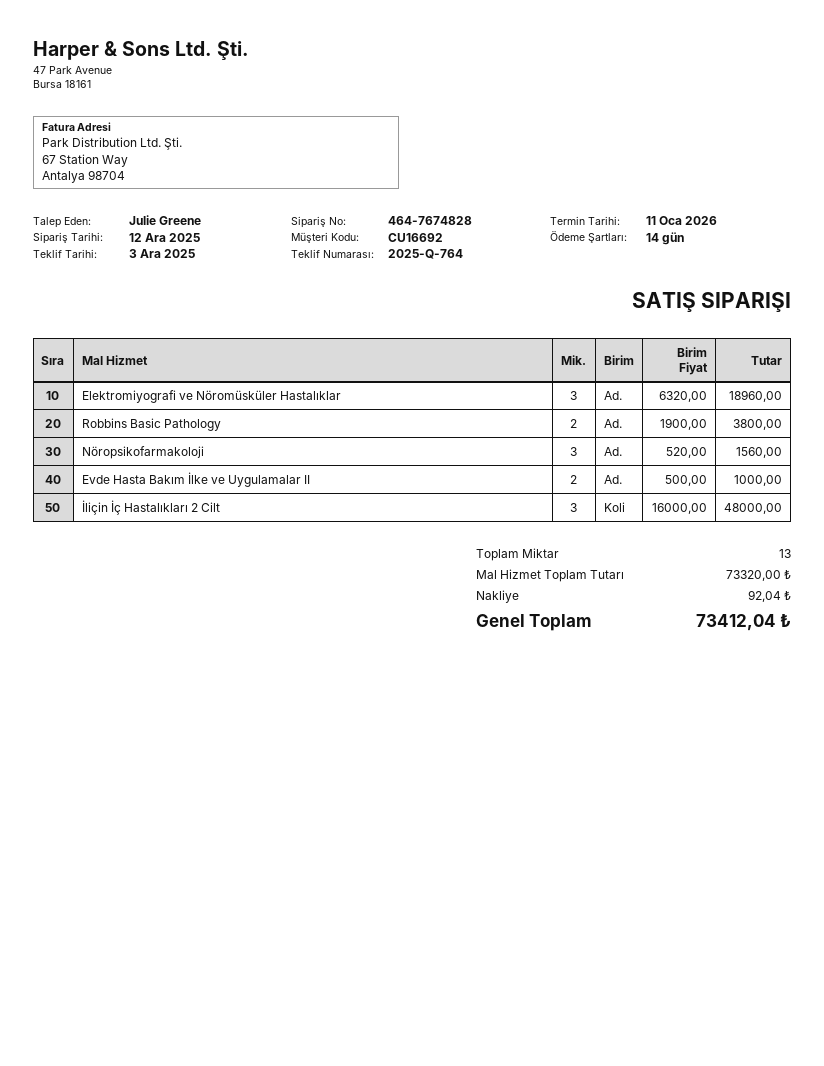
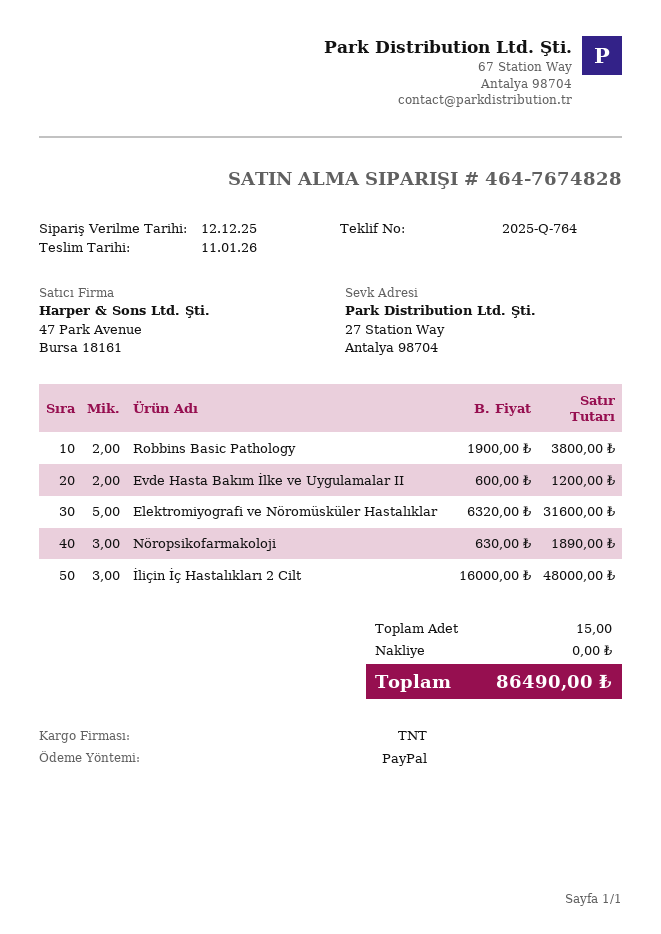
Elektromiyografi ve Nöromüsküler Hastalıklar: 3 x 6320.00 = 18960.00 -> 5 x 6320.00 = 31600.00
Nöropsikofarmakoloji: 3 x 520.00 = 1560.00 -> 3 x 630.00 = 1890.00
Evde Hasta Bakım İlke ve Uygulamalar II: 2 x 500.00 = 1000.00 -> 2 x 600.00 = 1200.00
total quantity: 13 -> 15
shipping: 92.04 -> 0.00
total: 73412.04 -> 86490.00

